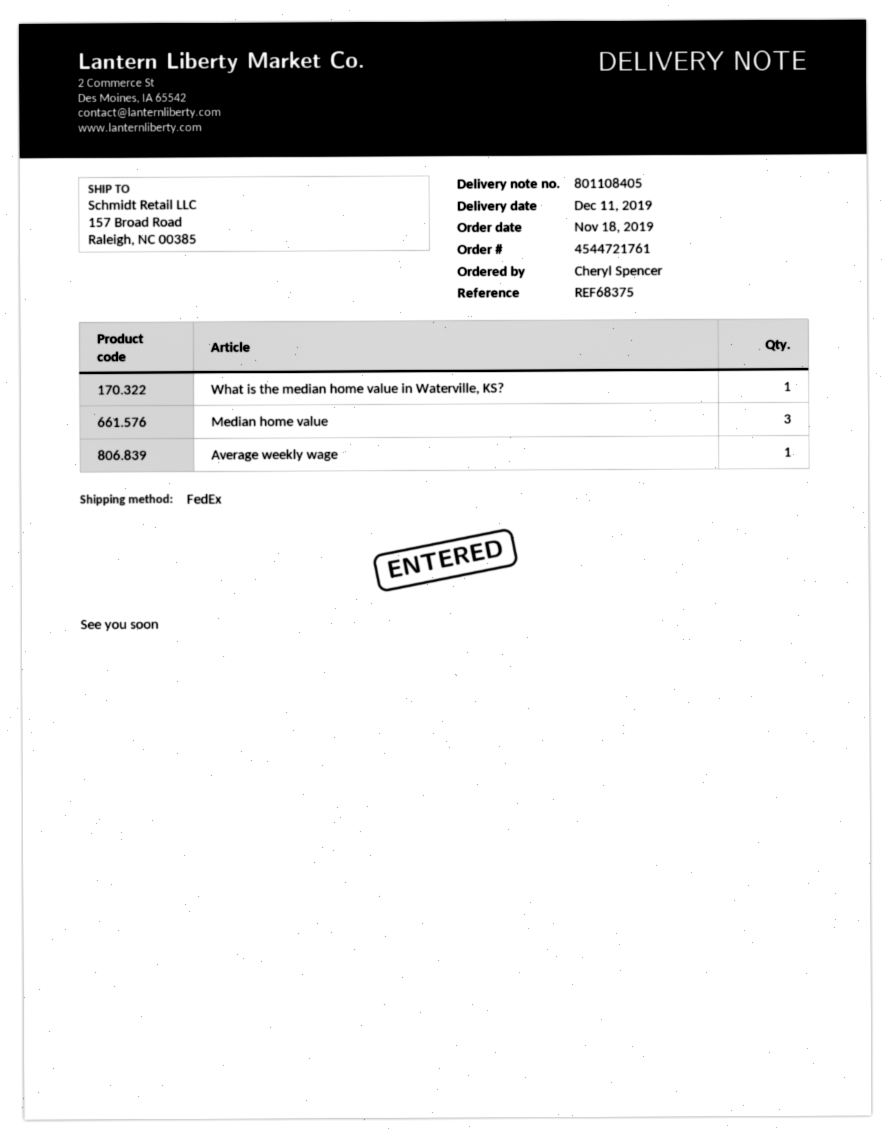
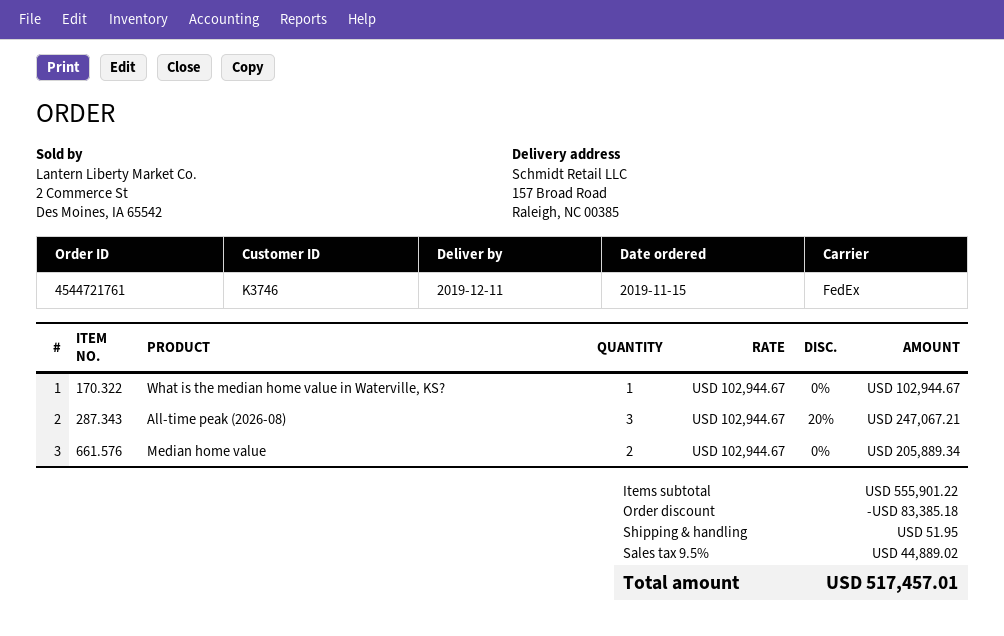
order date: 2019-11-18 -> 2019-11-15
Median home value: 3 -> 2
Average weekly wage: 1 -> none
All-time peak (2026-08): none -> 3

